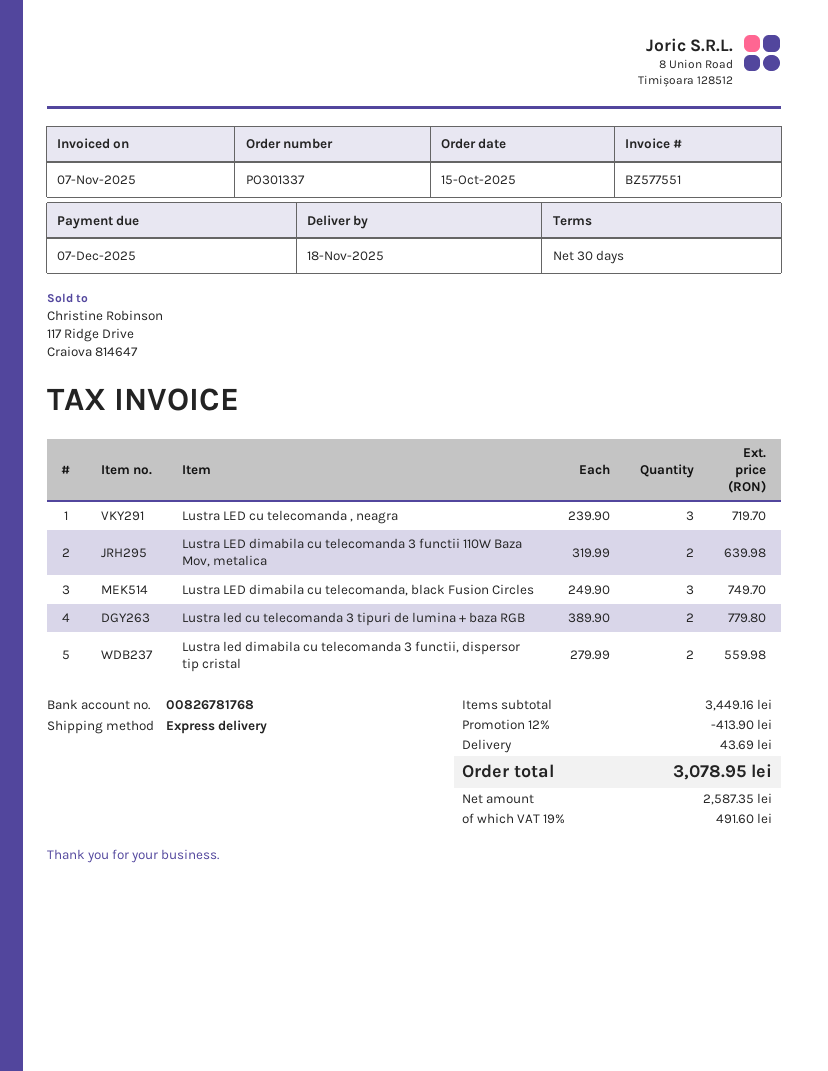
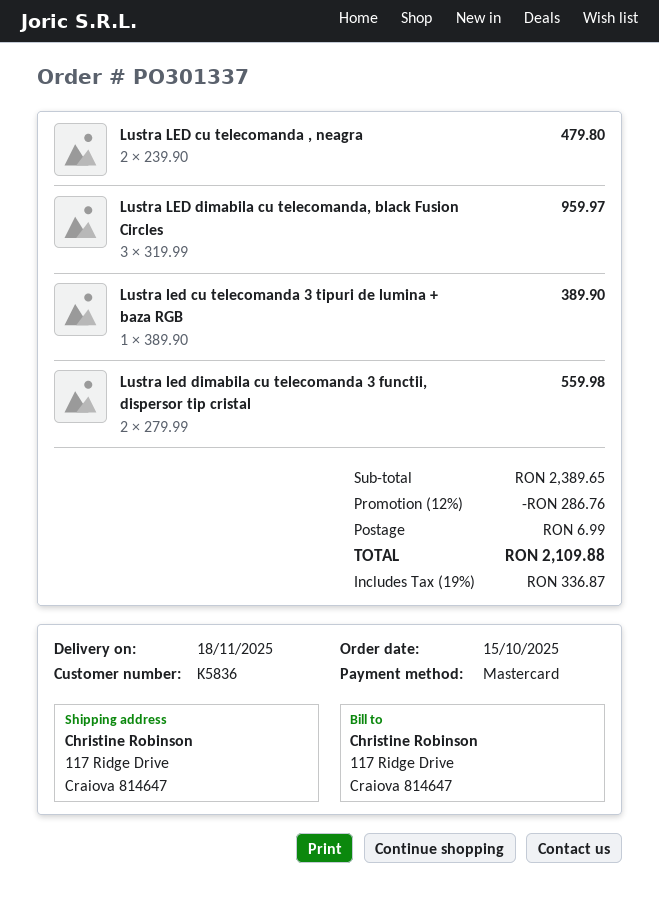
Lustra LED cu telecomanda , neagra: 3 x 239.90 = 719.70 -> 2 x 239.90 = 479.80
Lustra LED dimabila cu telecomanda 3 functii 110W Baza Mov, metalica: 2 x 319.99 = 639.98 -> none
Lustra LED dimabila cu telecomanda, black Fusion Circles: 3 x 249.90 = 749.70 -> 3 x 319.99 = 959.97
Lustra led cu telecomanda 3 tipuri de lumina + baza RGB: 2 x 389.90 = 779.80 -> 1 x 389.90 = 389.90
subtotal: 3449.16 -> 2389.65
discount: 12% = 413.90 -> 12% = 286.76
shipping: 43.69 -> 6.99
tax: 19% = 491.60 -> 19% = 336.87
total: 3078.95 -> 2109.88

